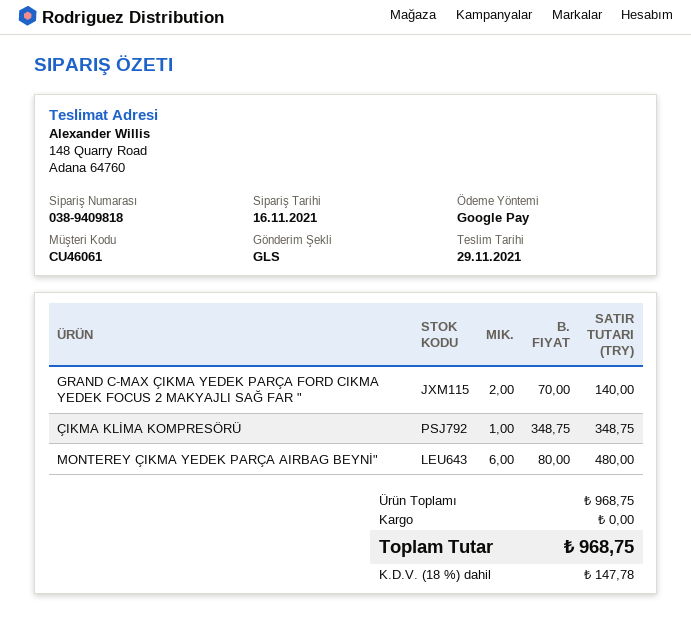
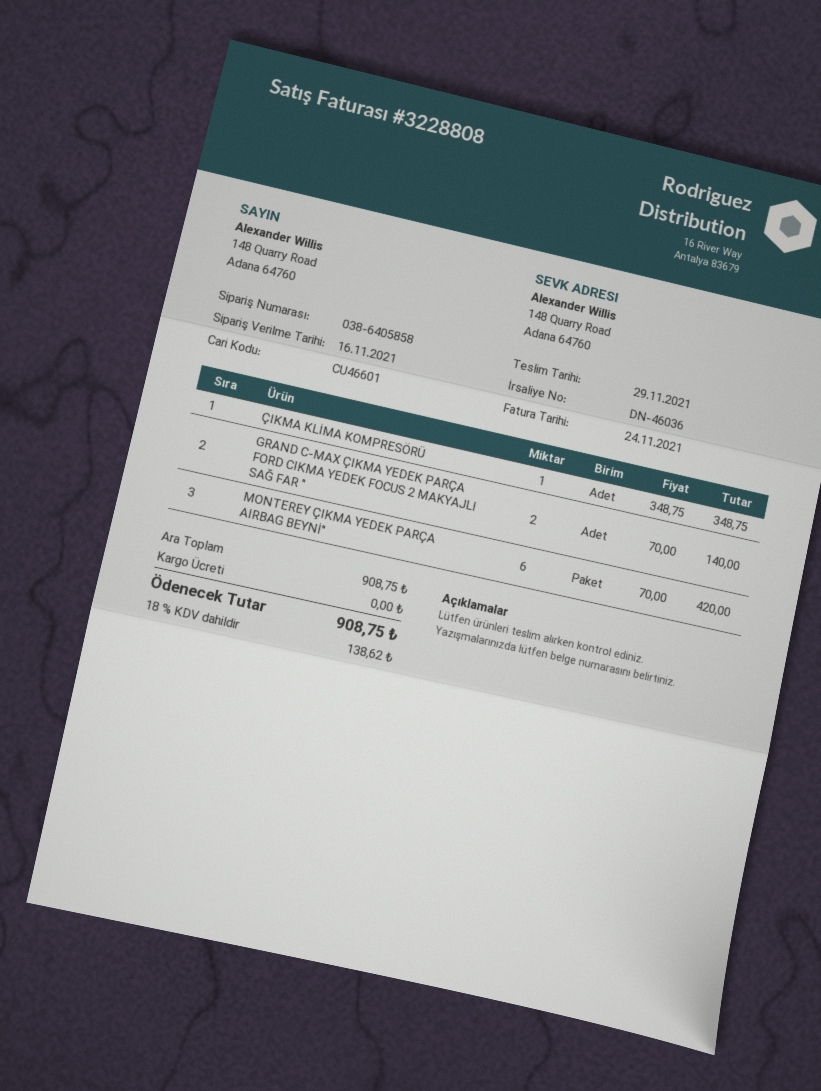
order number: 038-9409818 -> 038-6405858
customer number: CU46061 -> CU46601
MONTEREY ÇIKMA YEDEK PARÇA AIRBAG BEYNİ": 6 x 80.00 = 480.00 -> 6 x 70.00 = 420.00
subtotal: 968.75 -> 908.75
tax: 18% = 147.78 -> 18% = 138.62
total: 968.75 -> 908.75

